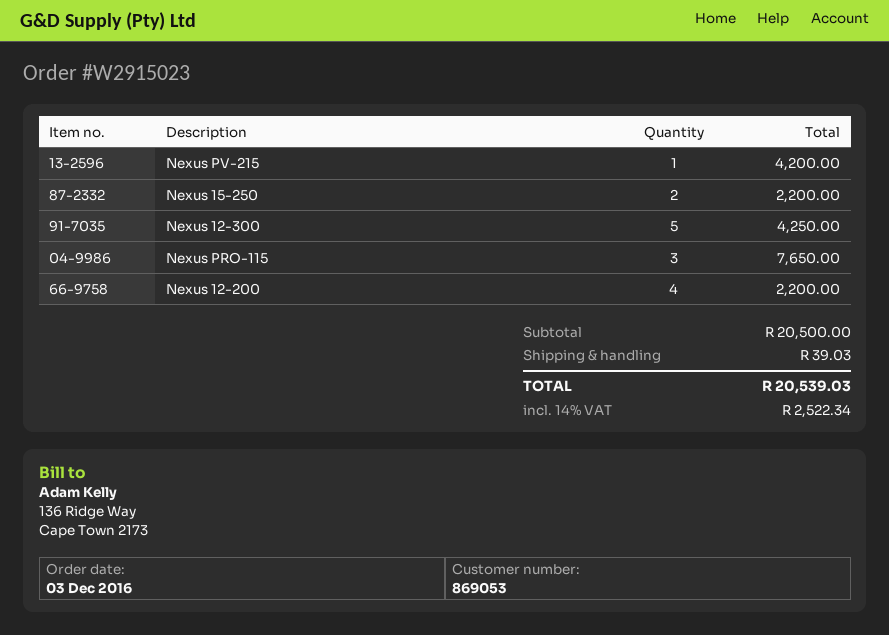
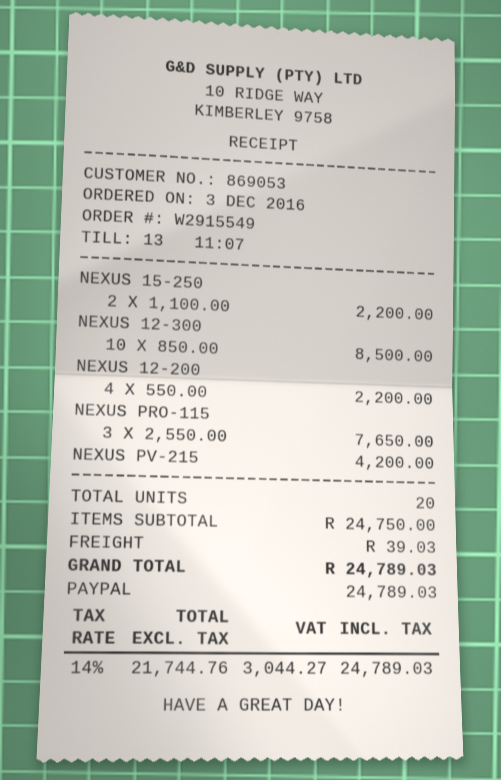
order number: W2915023 -> W2915549
Nexus 12-300: 5 for 4250.00 -> 10 for 8500.00
subtotal: 20500.00 -> 24750.00
tax: 14% = 2522.34 -> 14% = 3044.27
total: 20539.03 -> 24789.03

